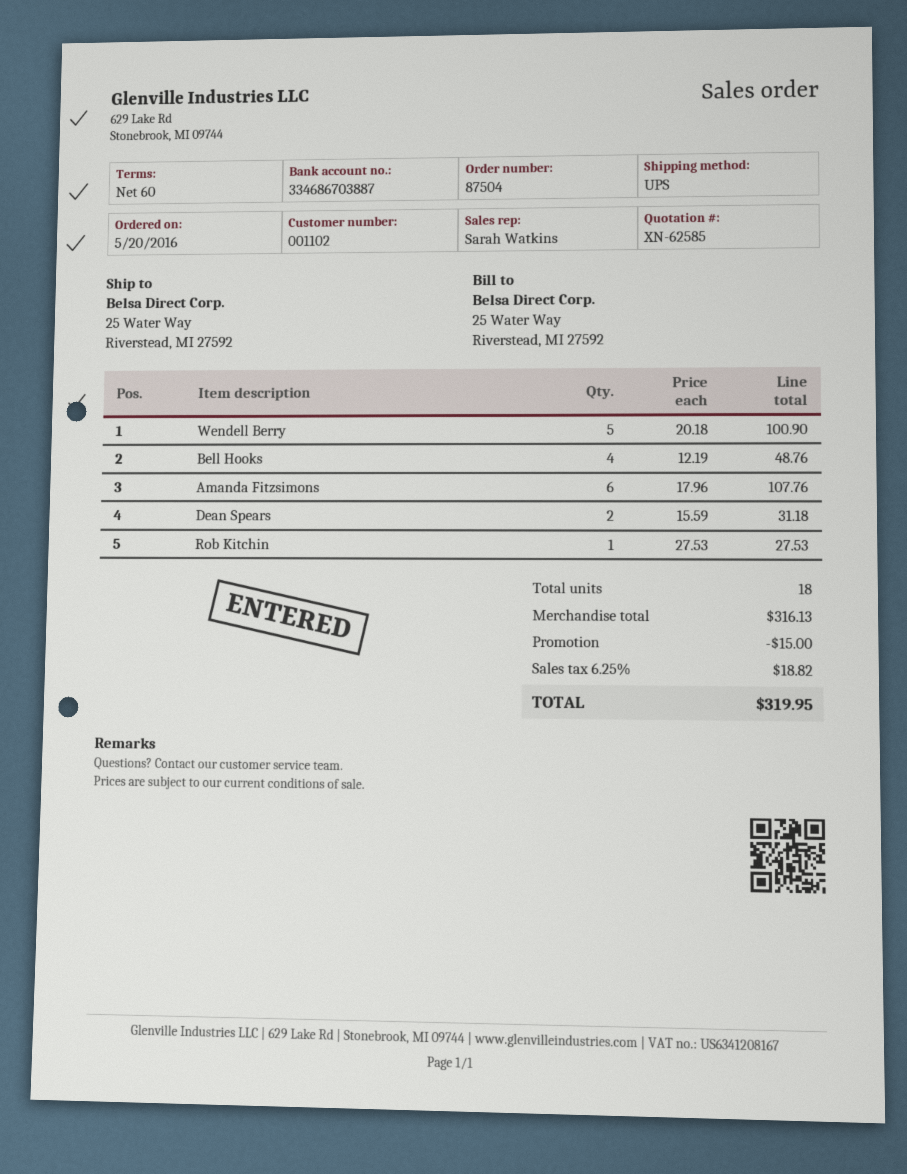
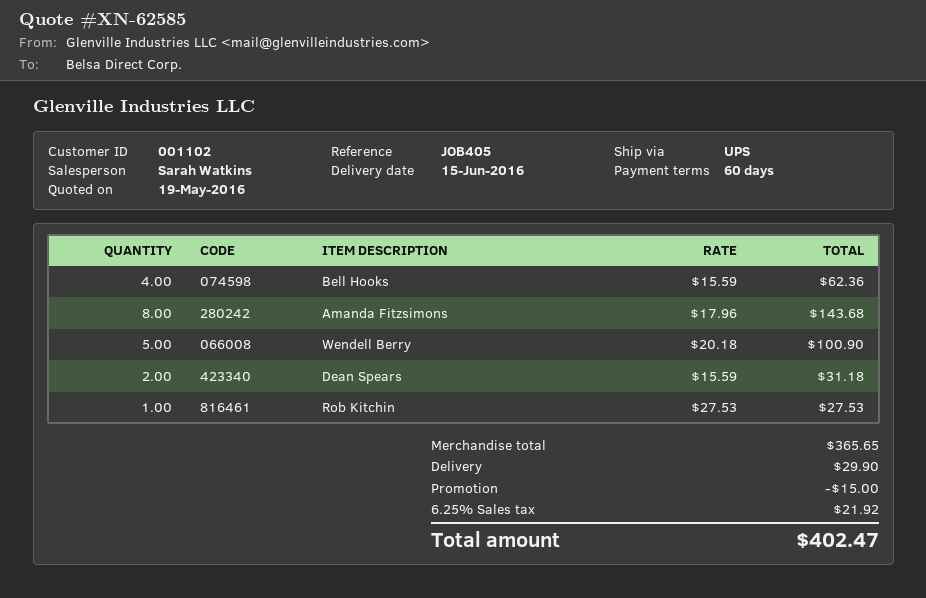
Bell Hooks: 4 x 12.19 = 48.76 -> 4 x 15.59 = 62.36
Amanda Fitzsimons: 6 x 17.96 = 107.76 -> 8 x 17.96 = 143.68
subtotal: 316.13 -> 365.65
shipping: none -> 29.90
tax: 6.25% = 18.82 -> 6.25% = 21.92
total: 319.95 -> 402.47

